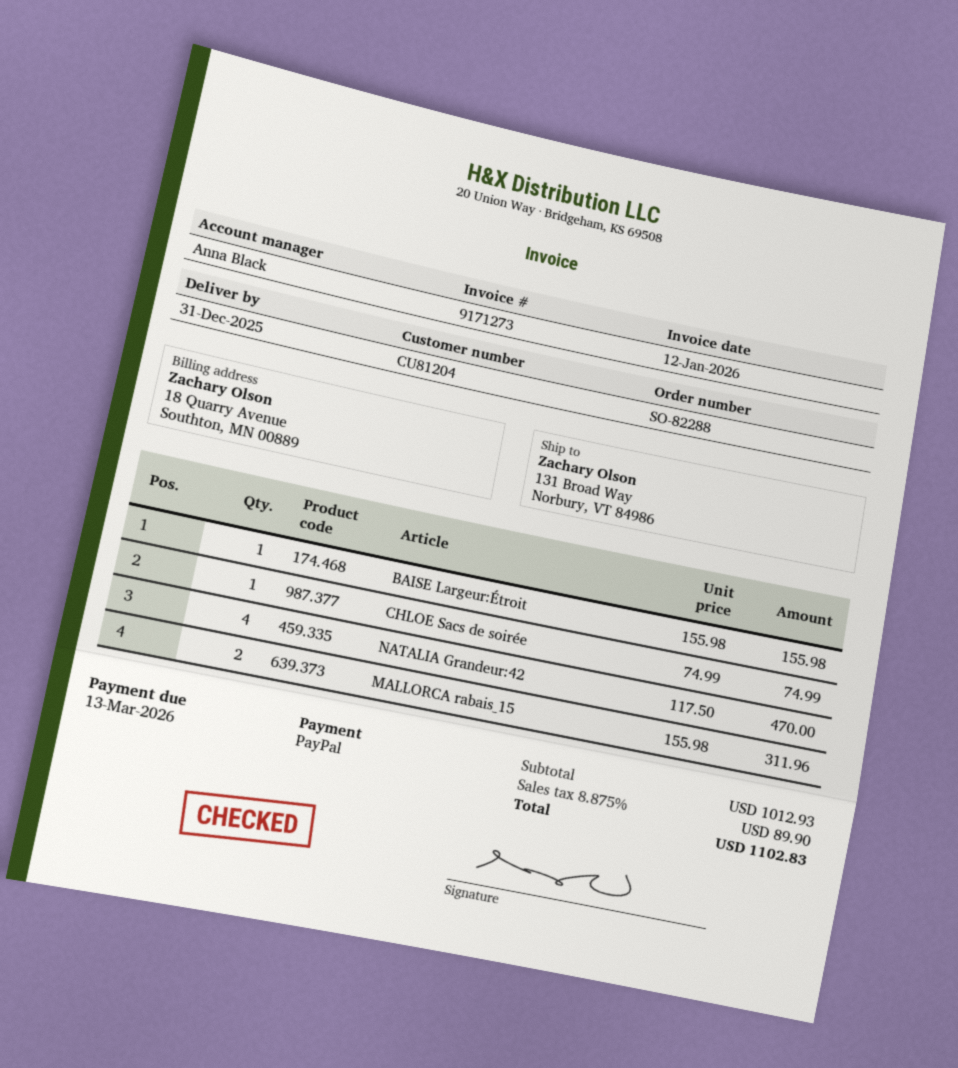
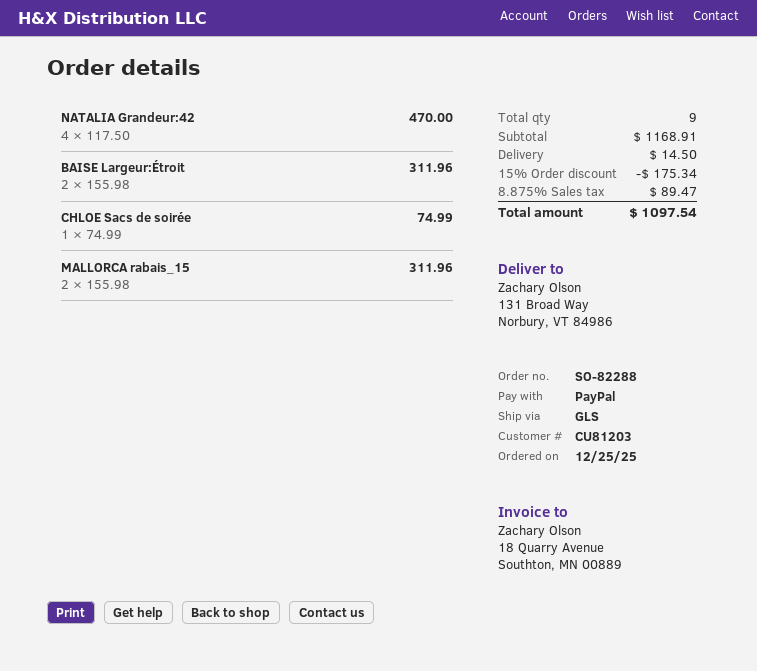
customer number: CU81204 -> CU81203
BAISE Largeur:Étroit: 1 x 155.98 = 155.98 -> 2 x 155.98 = 311.96
subtotal: 1012.93 -> 1168.91
discount: none -> 15% = 175.34
shipping: none -> 14.50
tax: 8.875% = 89.90 -> 8.875% = 89.47
total: 1102.83 -> 1097.54

